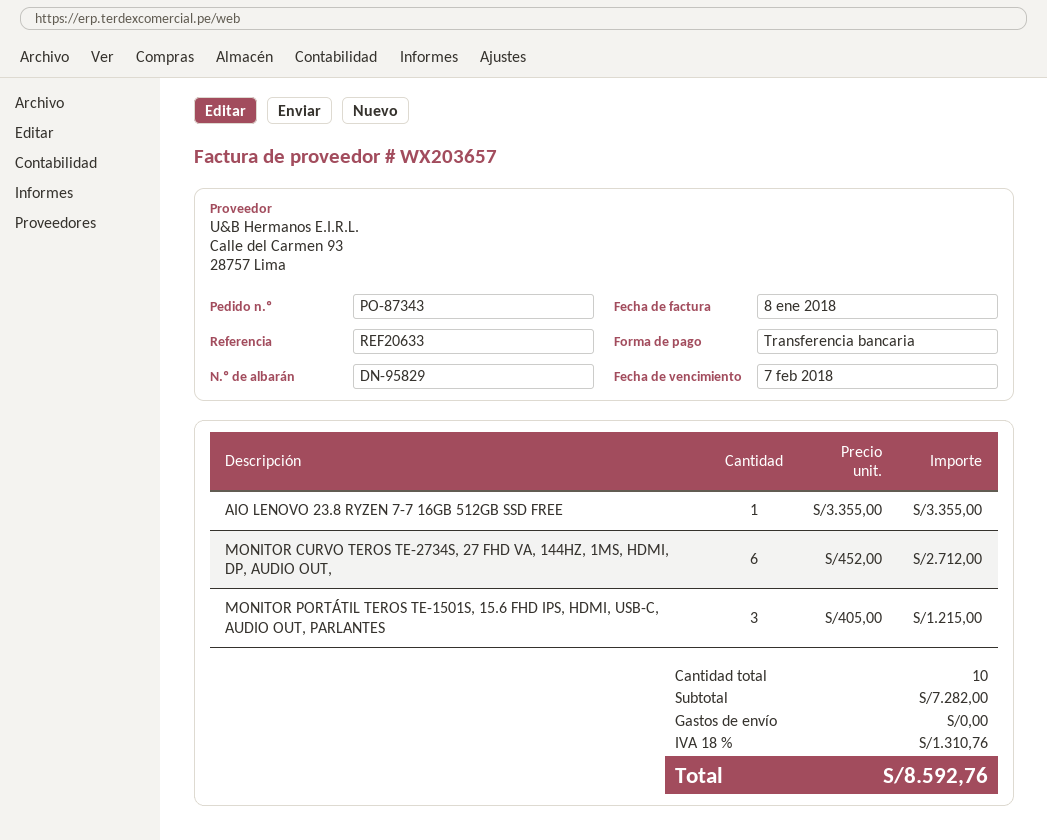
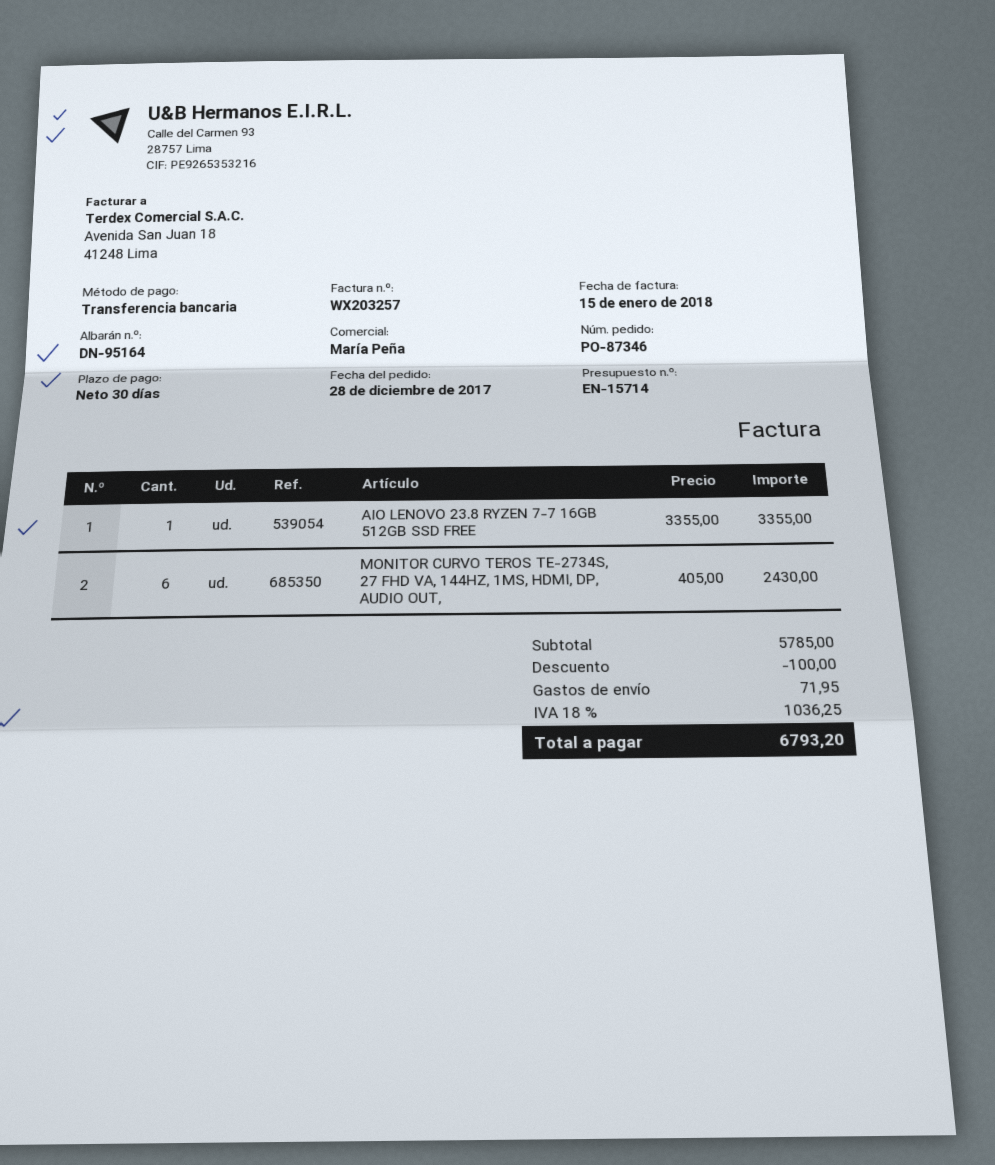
order number: PO-87343 -> PO-87346
delivery note number: DN-95829 -> DN-95164
invoice number: WX203657 -> WX203257
invoice date: 2018-01-08 -> 2018-01-15
MONITOR CURVO TEROS TE-2734S, 27 FHD VA, 144HZ, 1MS, HDMI, DP, AUDIO OUT,: 6 x 452.00 = 2712.00 -> 6 x 405.00 = 2430.00
MONITOR PORTÁTIL TEROS TE-1501S, 15.6 FHD IPS, HDMI, USB-C, AUDIO OUT, PARLANTES: 3 x 405.00 = 1215.00 -> none
subtotal: 7282.00 -> 5785.00
discount: none -> 100.00
shipping: 0.00 -> 71.95
tax: 18% = 1310.76 -> 18% = 1036.25
total: 8592.76 -> 6793.20

